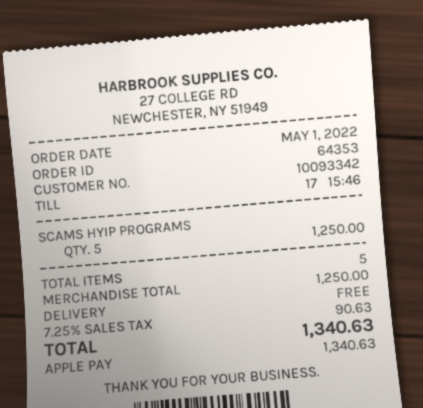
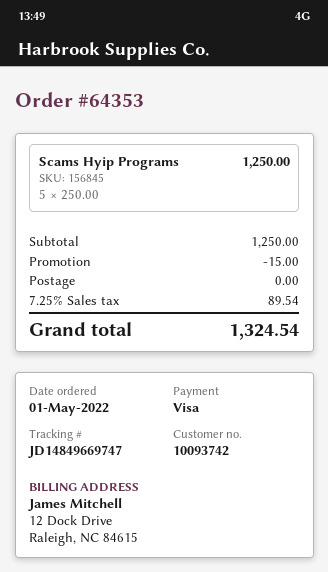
customer number: 10093342 -> 10093742
payment method: Apple Pay -> Visa
discount: none -> 15.00
tax: 7.25% = 90.63 -> 7.25% = 89.54
total: 1340.63 -> 1324.54

